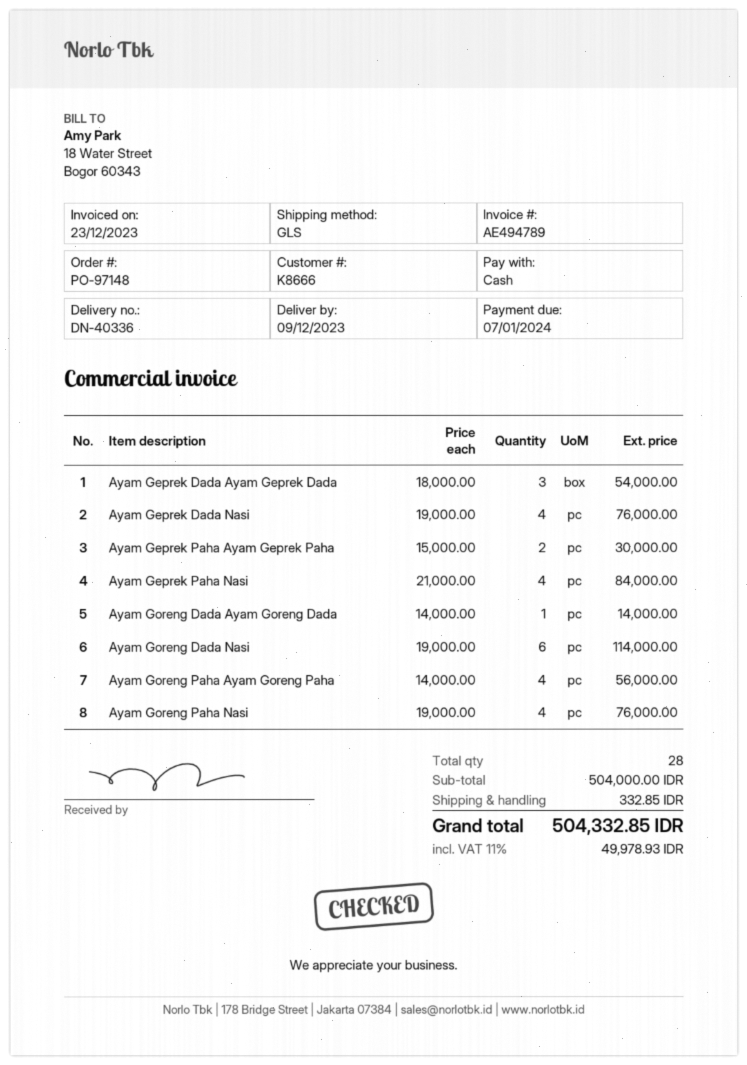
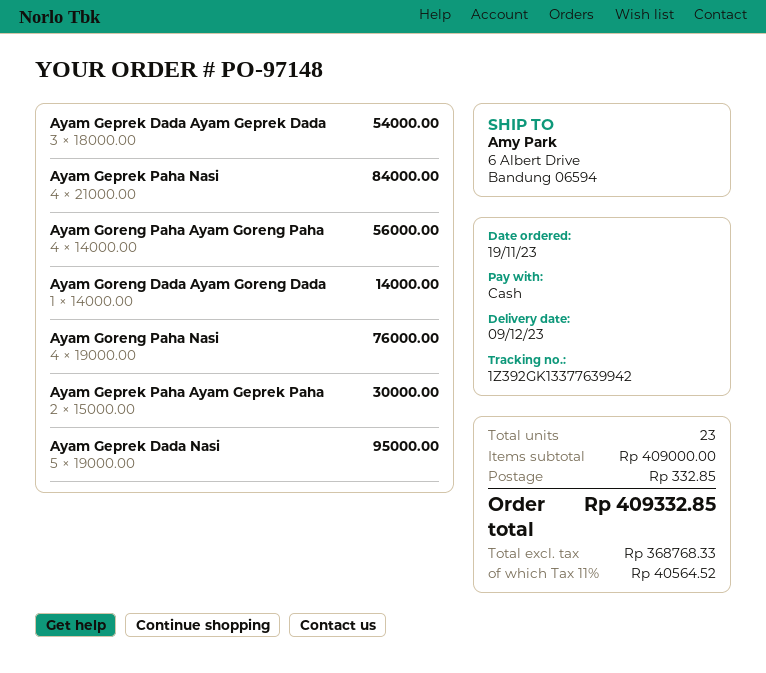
Ayam Geprek Dada Nasi: 4 x 19000.00 = 76000.00 -> 5 x 19000.00 = 95000.00
Ayam Goreng Dada Nasi: 6 x 19000.00 = 114000.00 -> none
total quantity: 28 -> 23
subtotal: 504000.00 -> 409000.00
tax: 11% = 49978.93 -> 11% = 40564.52
total: 504332.85 -> 409332.85

